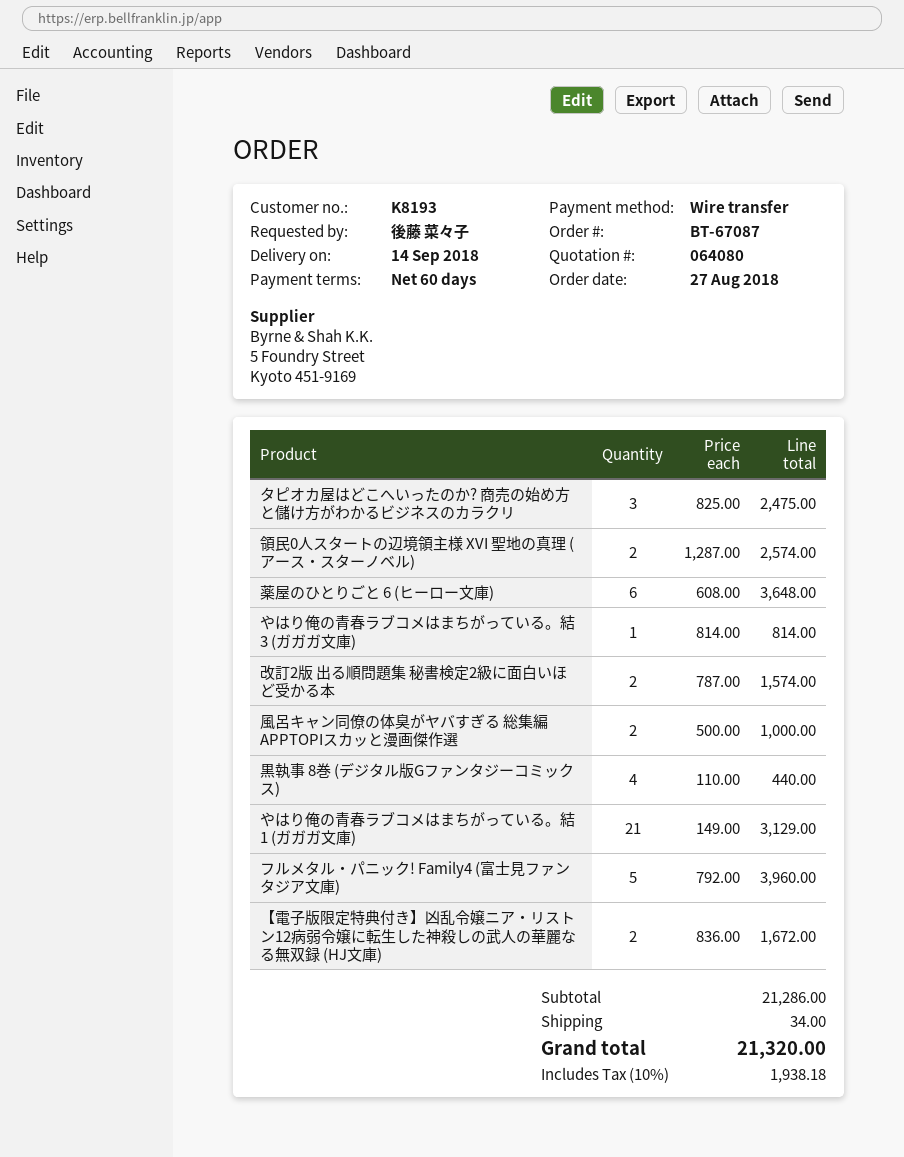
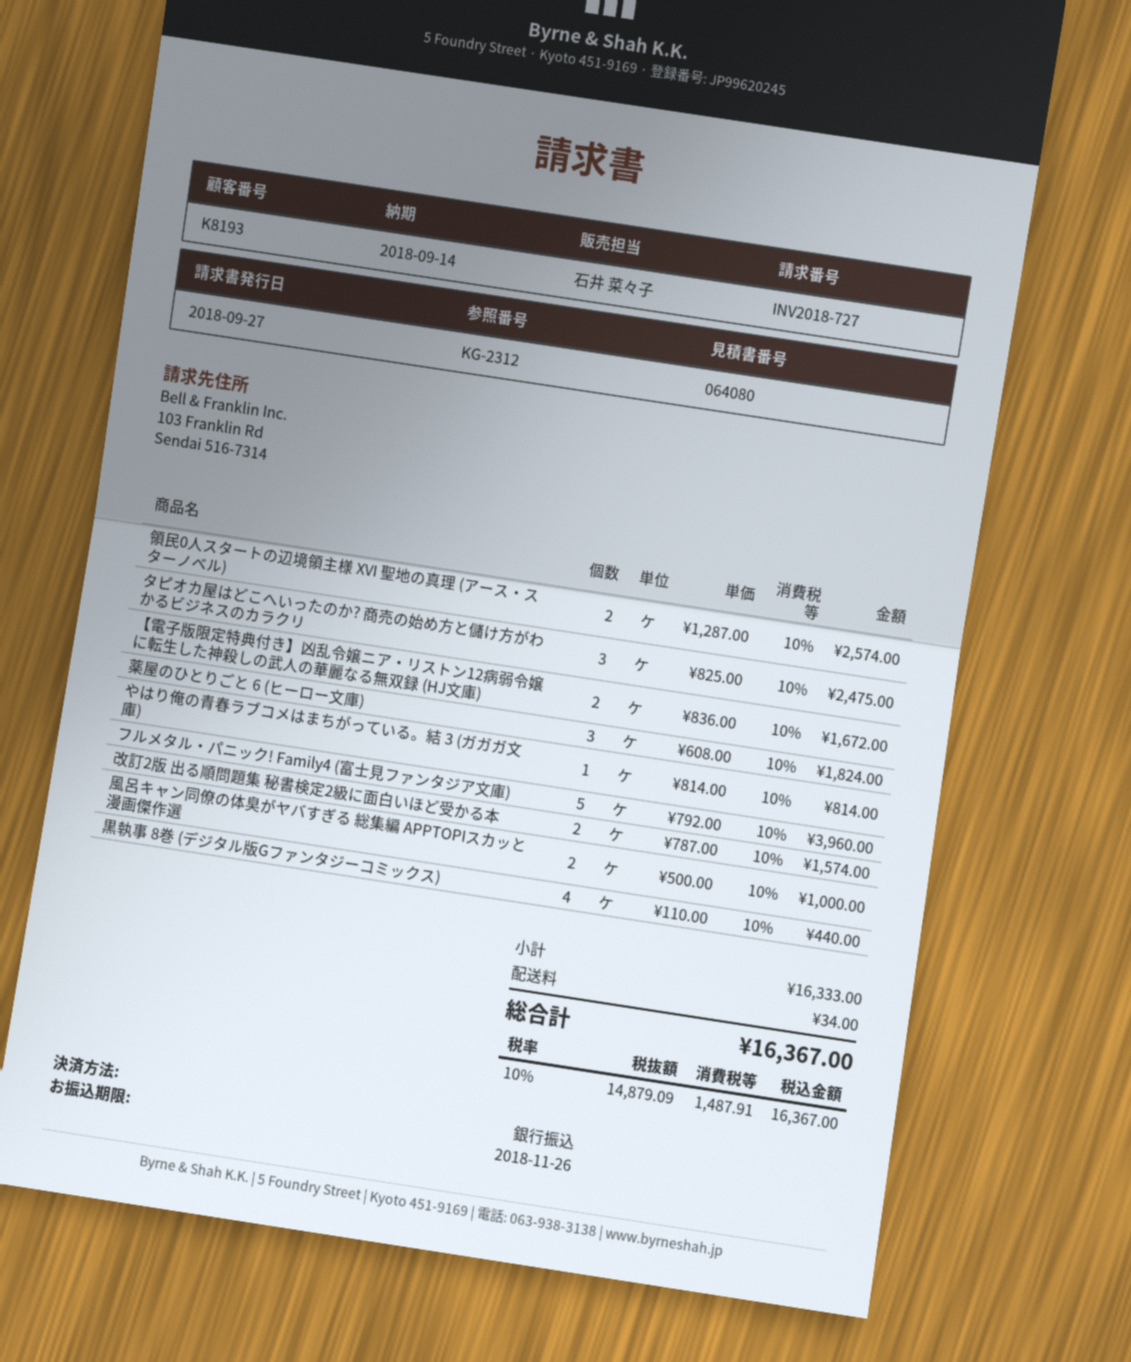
薬屋のひとりごと 6 (ヒーロー文庫): 6 x 608.00 = 3648.00 -> 3 x 608.00 = 1824.00
やはり俺の青春ラブコメはまちがっている。結 1 (ガガガ文庫): 21 x 149.00 = 3129.00 -> none
subtotal: 21286.00 -> 16333.00
tax: 10% = 1938.18 -> 10% = 1487.91
total: 21320.00 -> 16367.00

